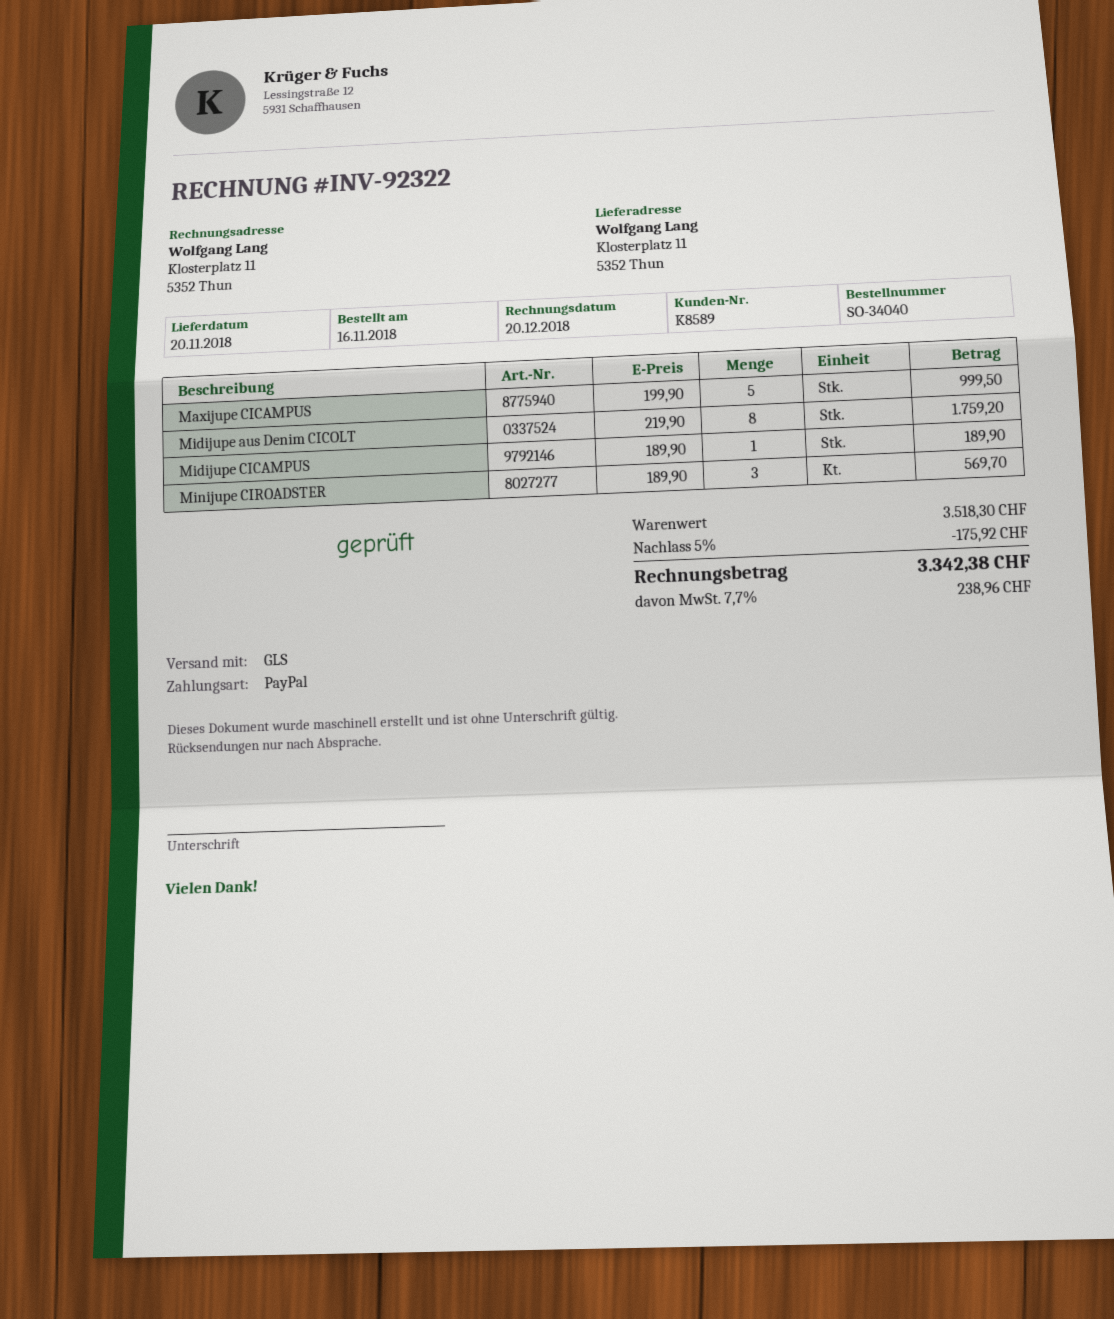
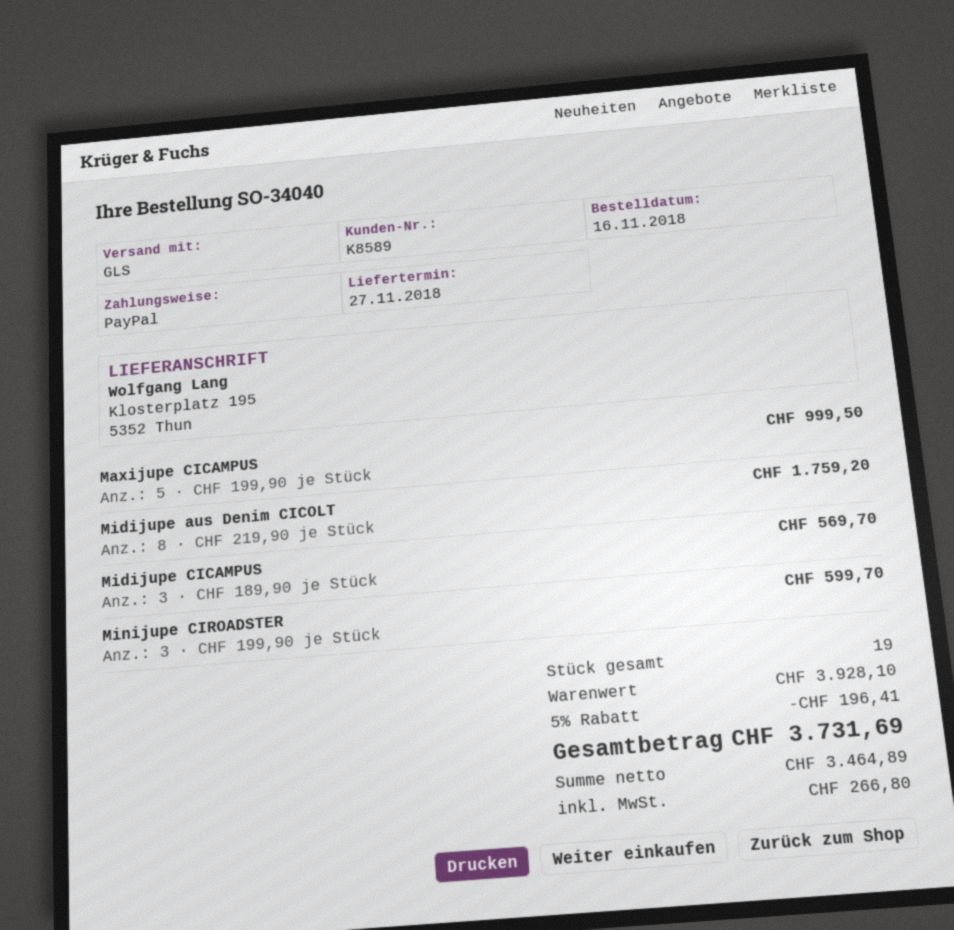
delivery date: 2018-11-20 -> 2018-11-27
ship to: Klosterplatz 11, 5352 Thun -> Klosterplatz 195, 5352 Thun
Midijupe CICAMPUS: 1 x 189.90 = 189.90 -> 3 x 189.90 = 569.70
Minijupe CIROADSTER: 3 x 189.90 = 569.70 -> 3 x 199.90 = 599.70
subtotal: 3518.30 -> 3928.10
discount: 5% = 175.92 -> 5% = 196.41
tax: 238.96 -> 266.80
total: 3342.38 -> 3731.69

